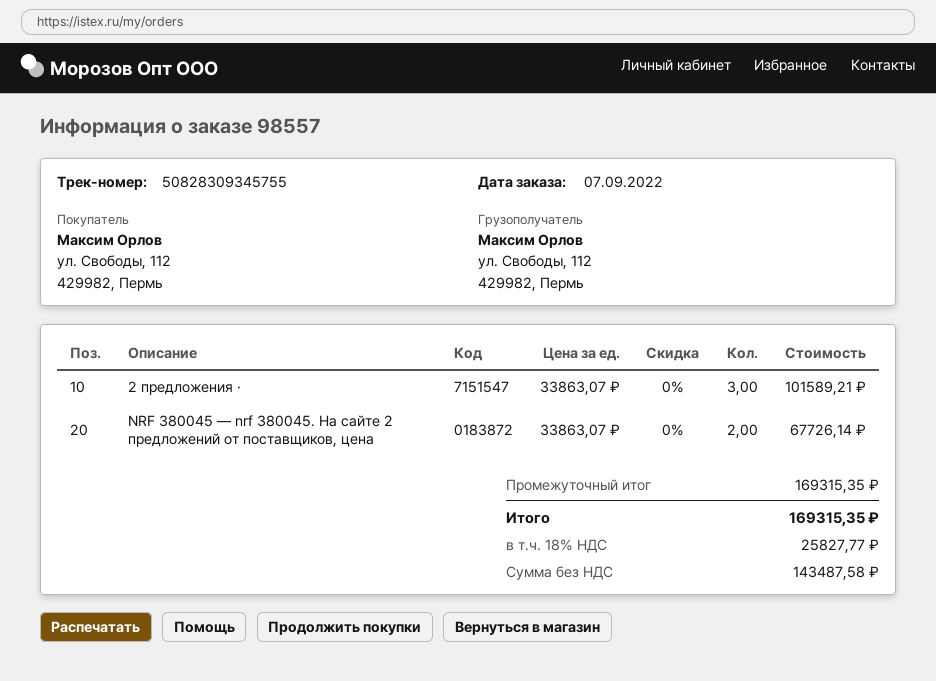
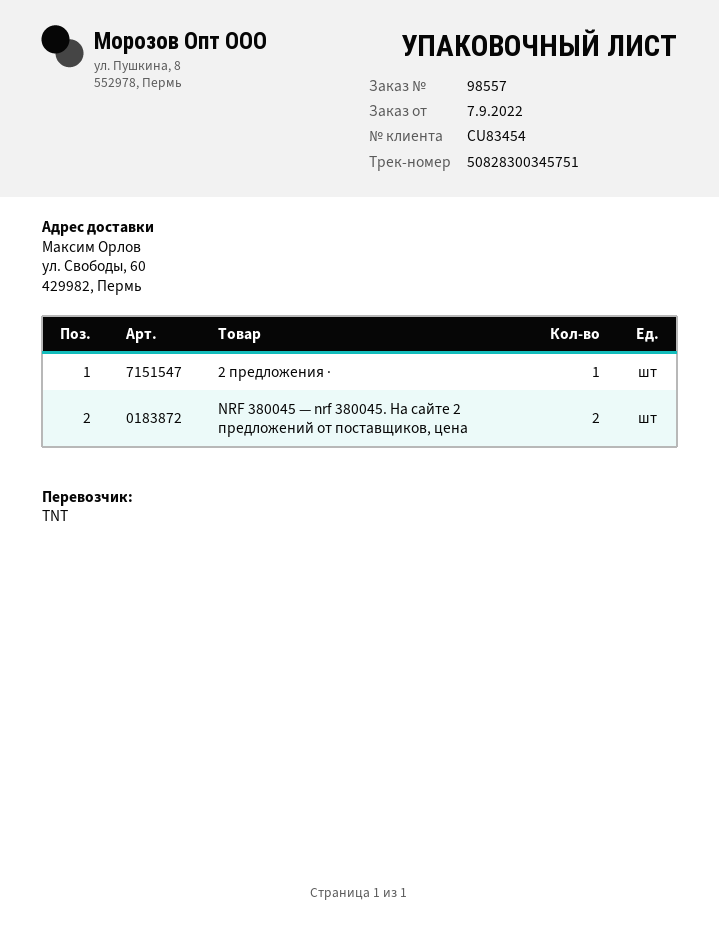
tracking number: 50828309345755 -> 50828300345751
ship to: ул. Свободы, 112, 429982, Пермь -> ул. Свободы, 60, 429982, Пермь
2 предложения ·: 3 -> 1

